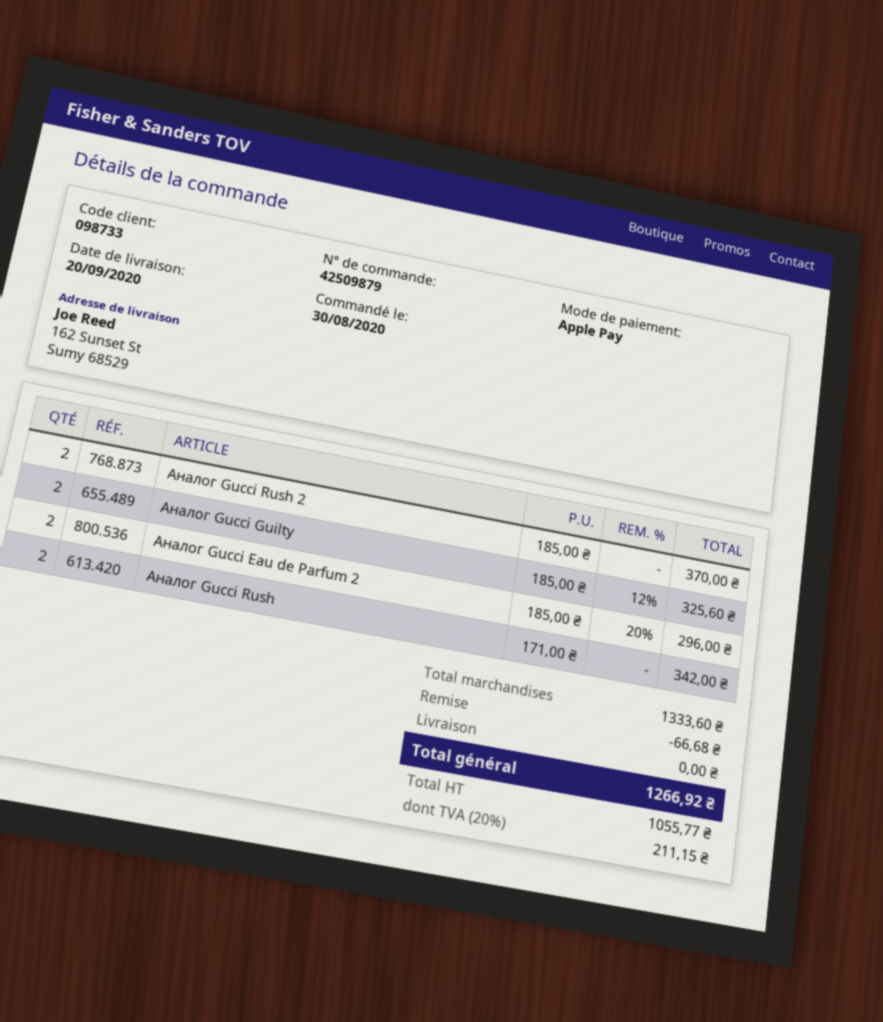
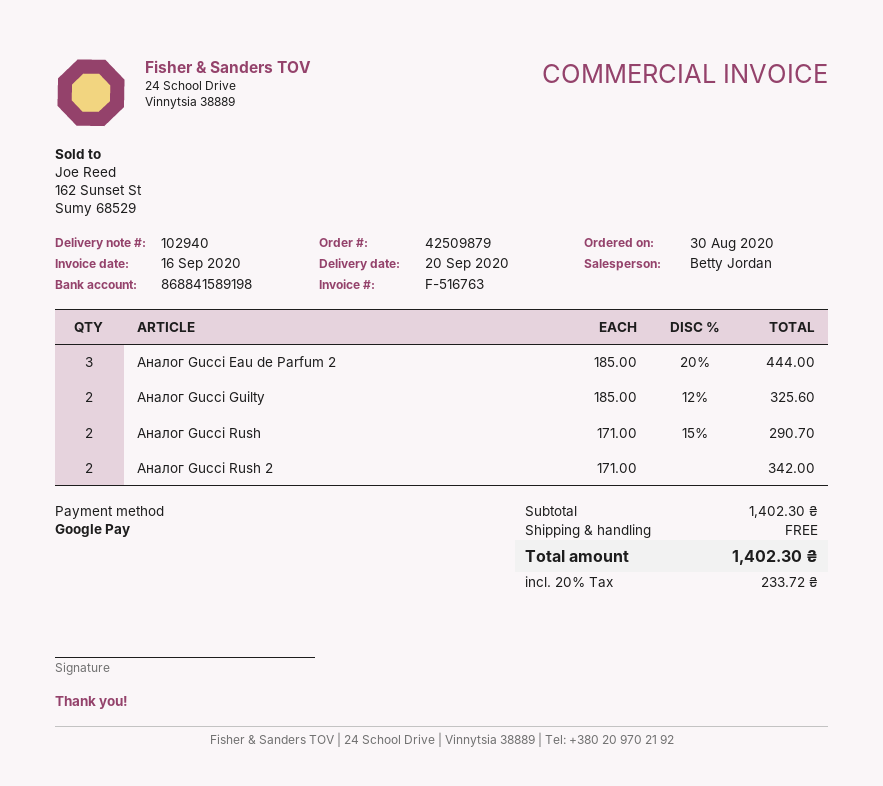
payment method: Apple Pay -> Google Pay
Аналог Gucci Rush 2: 2 x 185.00 = 370.00 -> 2 x 171.00 = 342.00
Аналог Gucci Eau de Parfum 2: 2 x 185.00 - 20% = 296.00 -> 3 x 185.00 - 20% = 444.00
Аналог Gucci Rush: 2 x 171.00 = 342.00 -> 2 x 171.00 - 15% = 290.70
subtotal: 1333.60 -> 1402.30
discount: 66.68 -> none
tax: 20% = 211.15 -> 20% = 233.72
total: 1266.92 -> 1402.30

